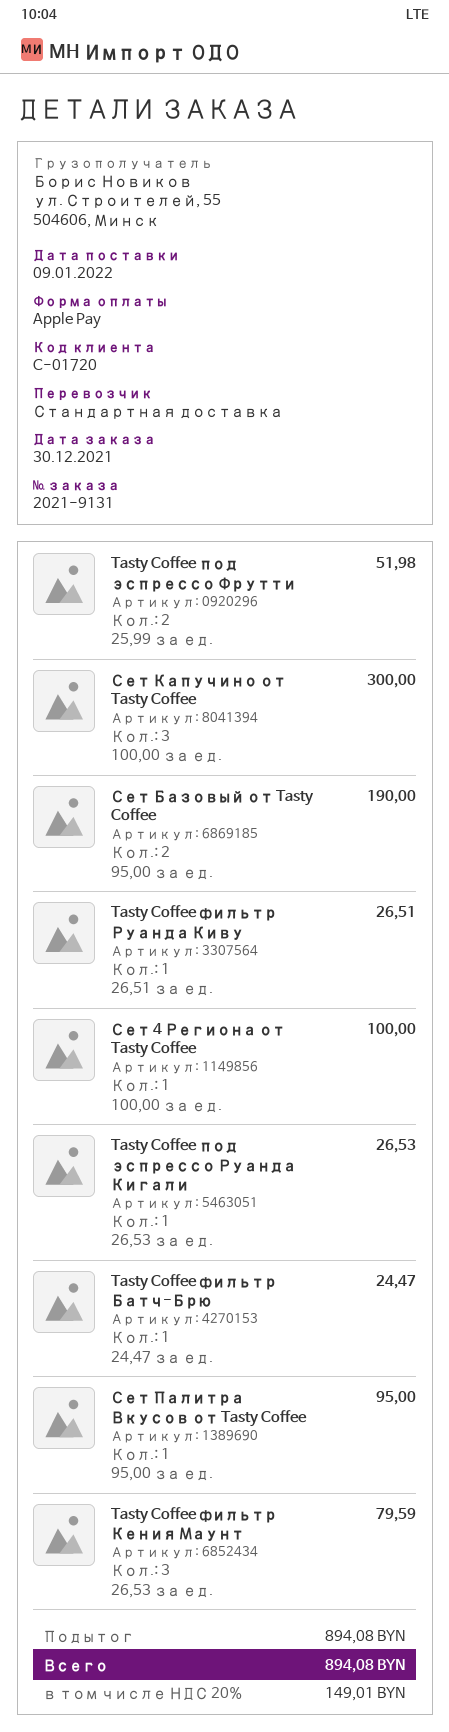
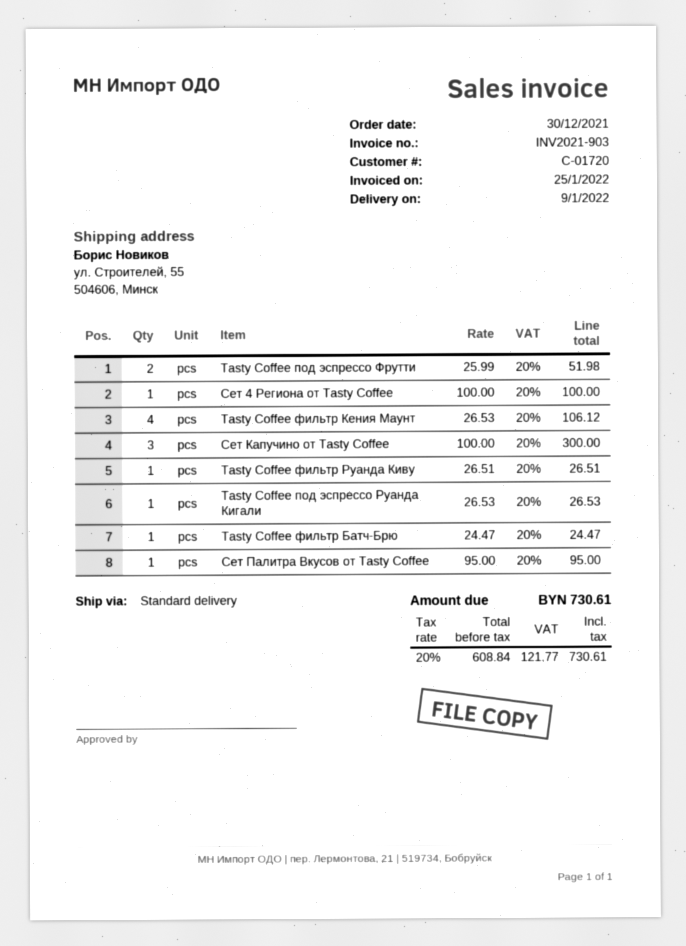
Сет Базовый от Tasty Coffee: 2 x 95.00 = 190.00 -> none
Tasty Coffee фильтр Кения Маунт: 3 x 26.53 = 79.59 -> 4 x 26.53 = 106.12
tax: 20% = 149.01 -> 20% = 121.77
total: 894.08 -> 730.61

